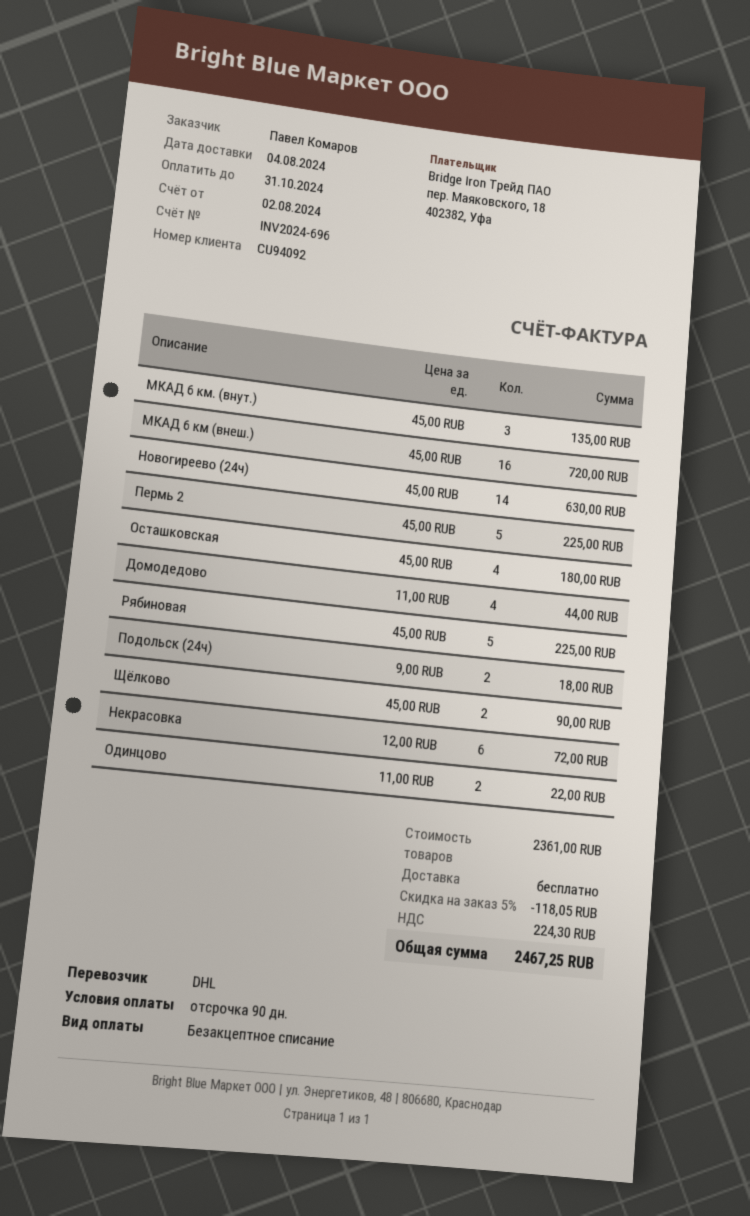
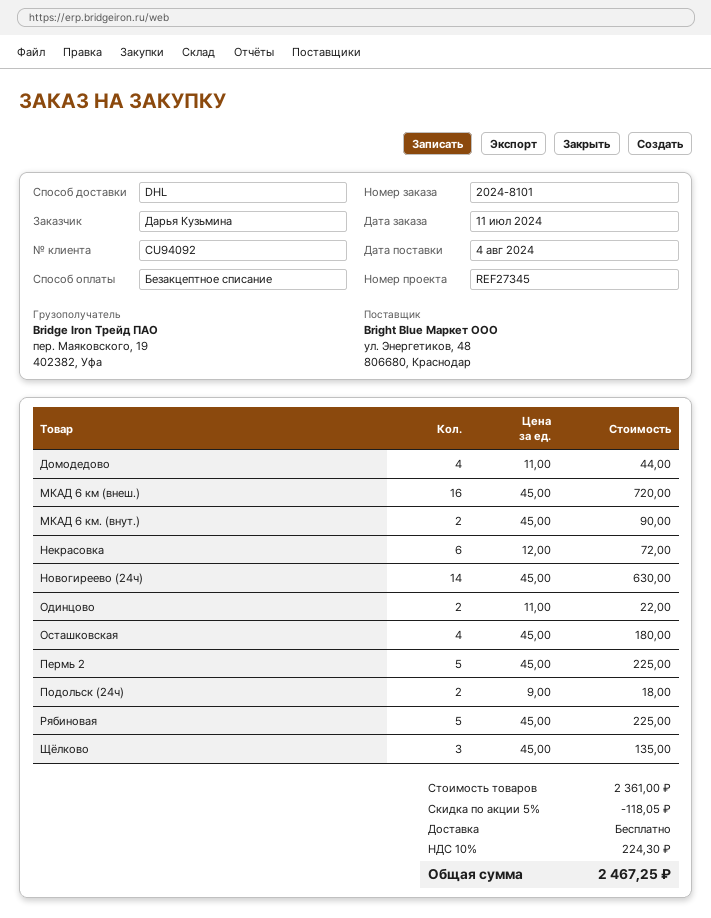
ordered by: Павел Комаров -> Дарья Кузьмина
МКАД 6 км. (внут.): 3 x 45.00 = 135.00 -> 2 x 45.00 = 90.00
Щёлково: 2 x 45.00 = 90.00 -> 3 x 45.00 = 135.00

